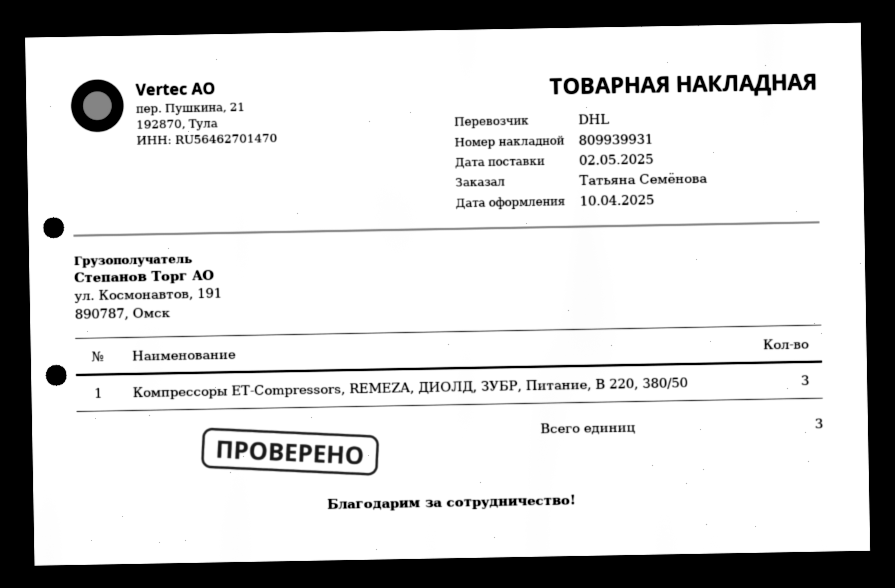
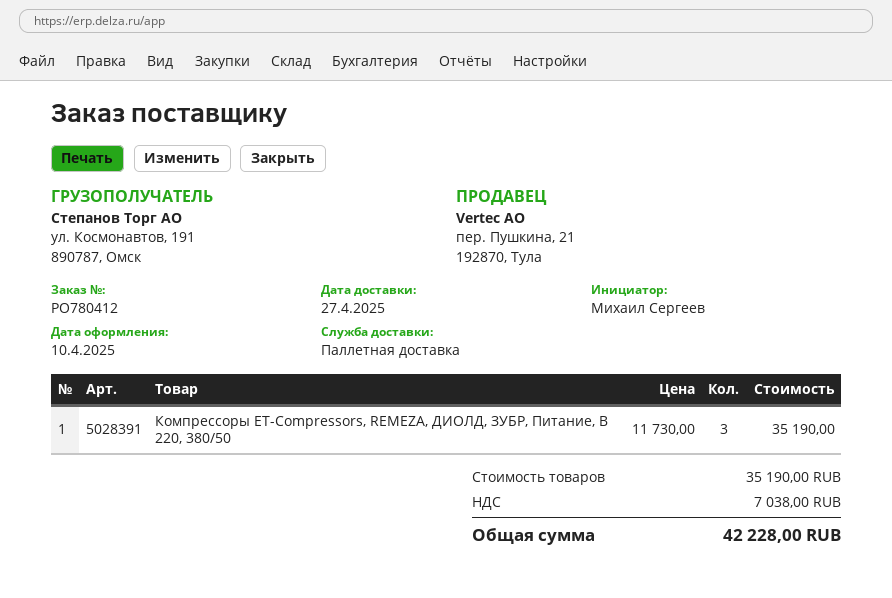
delivery date: 2025-05-02 -> 2025-04-27
ordered by: Татьяна Семёнова -> Михаил Сергеев
shipping method: DHL -> pallet freight

